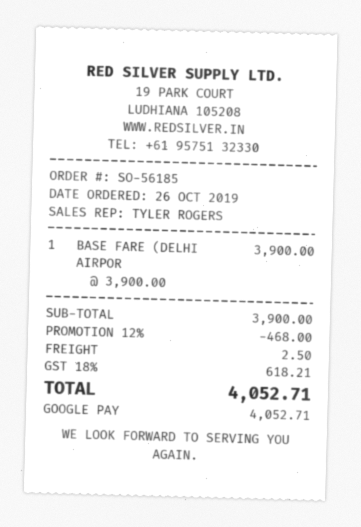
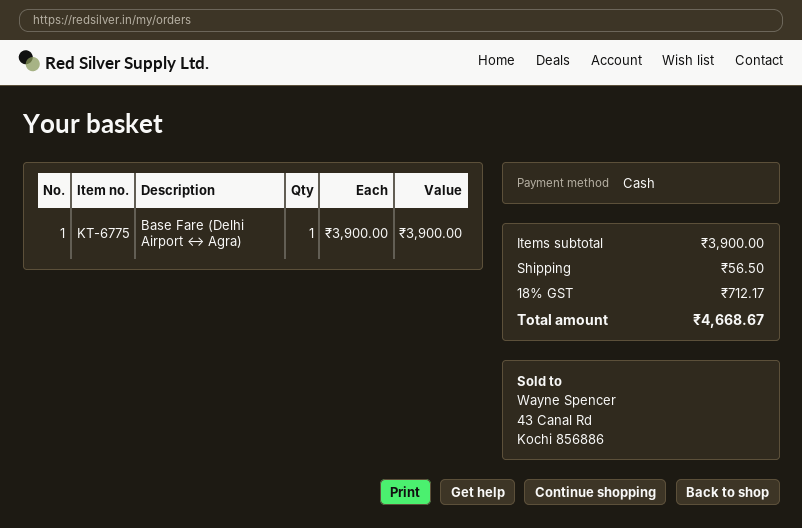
payment method: Google Pay -> cash
discount: 12% = 468.00 -> none
shipping: 2.50 -> 56.50
tax: 18% = 618.21 -> 18% = 712.17
total: 4052.71 -> 4668.67

